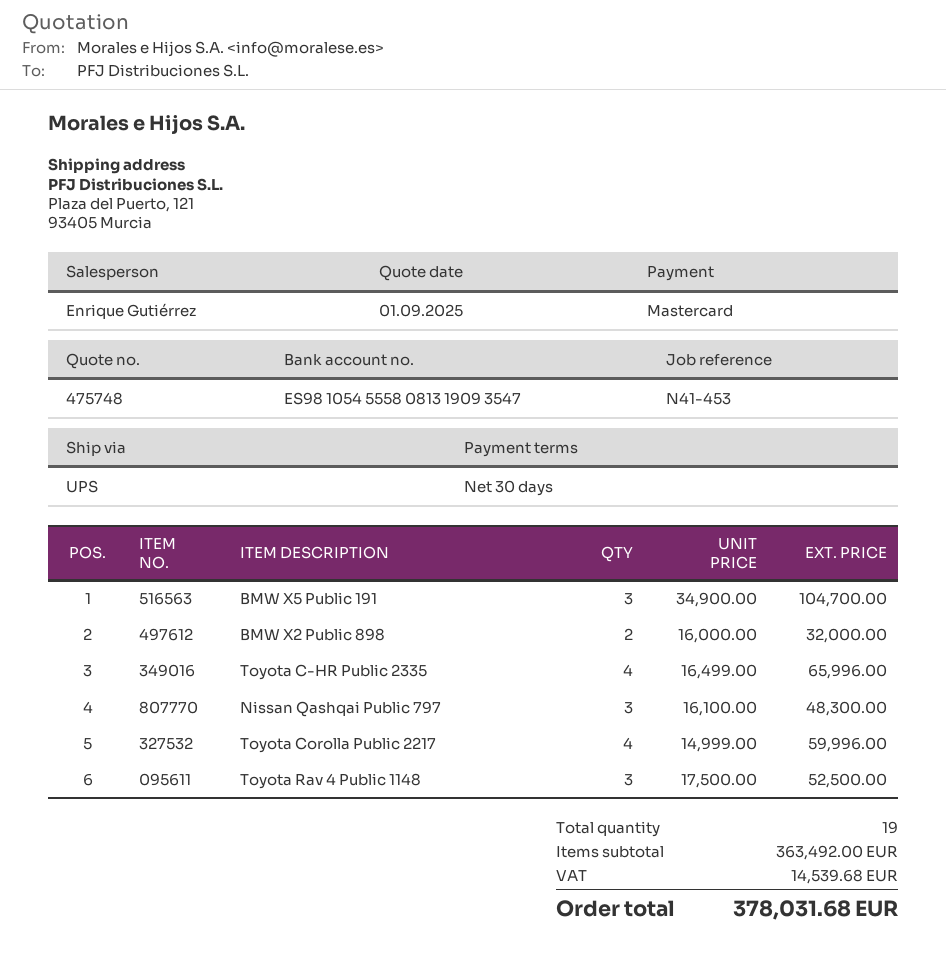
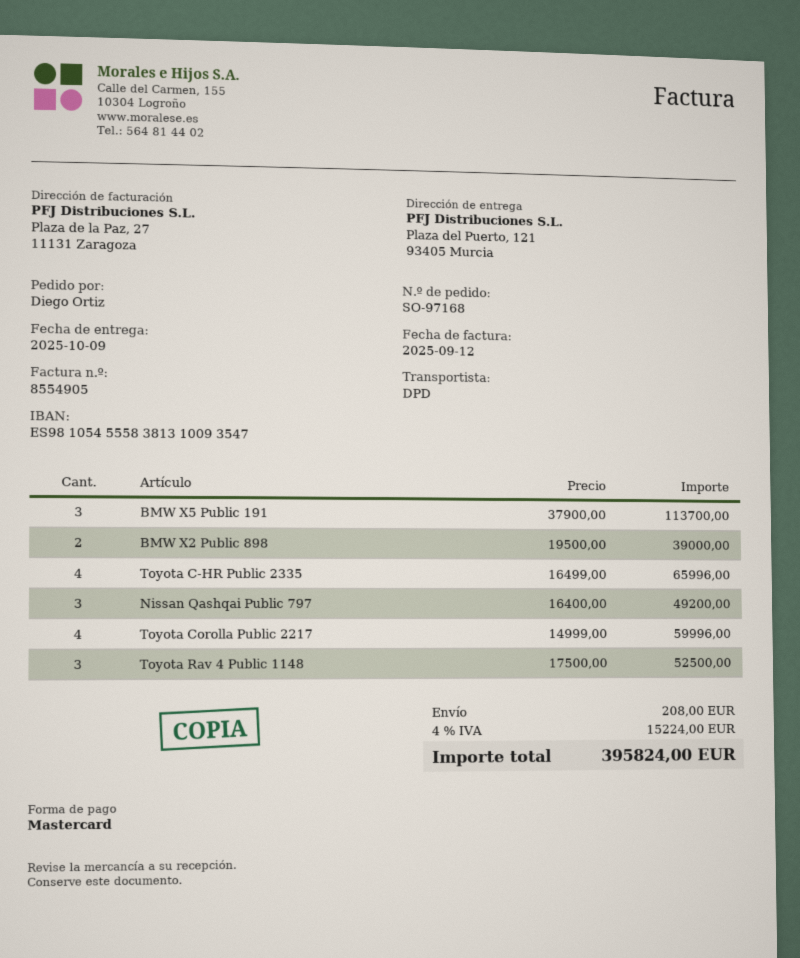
bank account: ES9810545558081319093547 -> ES9810545558381310093547
shipping method: UPS -> DPD
BMW X5 Public 191: 3 x 34900.00 = 104700.00 -> 3 x 37900.00 = 113700.00
BMW X2 Public 898: 2 x 16000.00 = 32000.00 -> 2 x 19500.00 = 39000.00
Nissan Qashqai Public 797: 3 x 16100.00 = 48300.00 -> 3 x 16400.00 = 49200.00
shipping: none -> 208.00
tax: 14539.68 -> 15224.00
total: 378031.68 -> 395824.00

